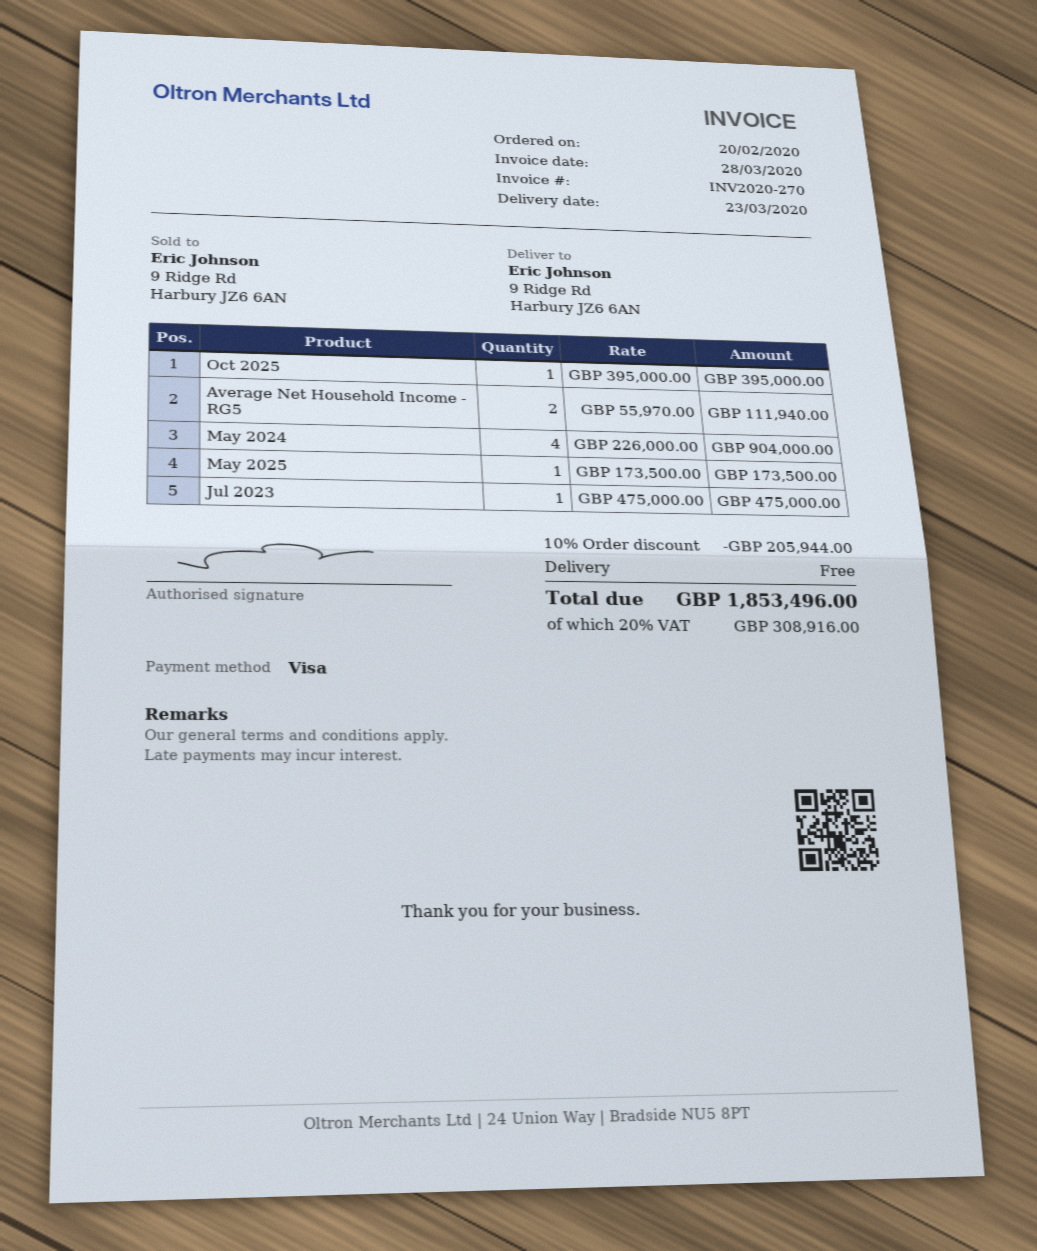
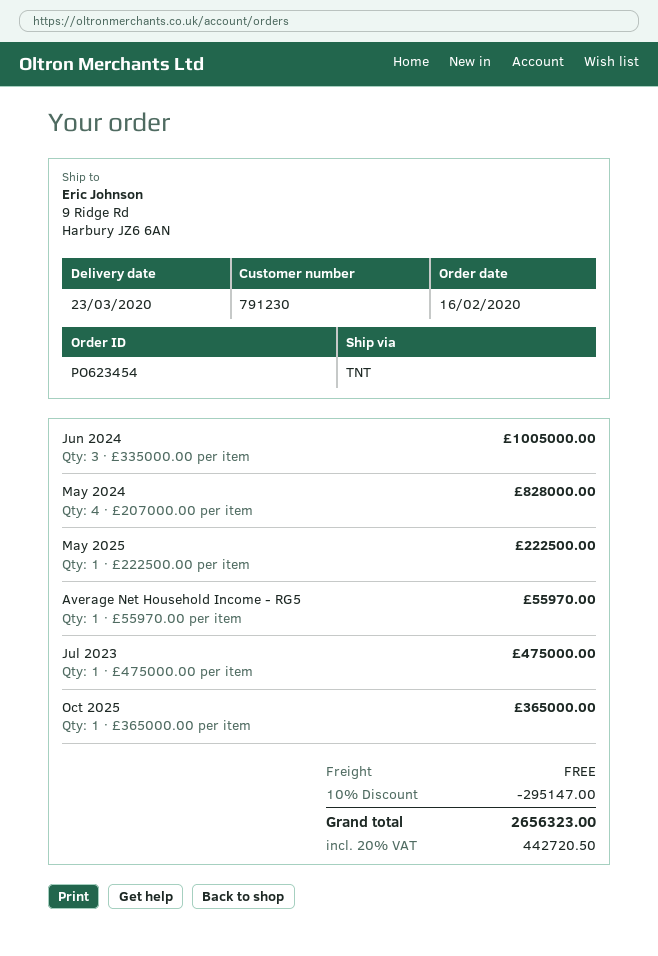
order date: 2020-02-20 -> 2020-02-16
Oct 2025: 1 x 395000.00 = 395000.00 -> 1 x 365000.00 = 365000.00
Average Net Household Income - RG5: 2 x 55970.00 = 111940.00 -> 1 x 55970.00 = 55970.00
May 2024: 4 x 226000.00 = 904000.00 -> 4 x 207000.00 = 828000.00
May 2025: 1 x 173500.00 = 173500.00 -> 1 x 222500.00 = 222500.00
Jun 2024: none -> 3 x 335000.00 = 1005000.00
discount: 10% = 205944.00 -> 10% = 295147.00
tax: 20% = 308916.00 -> 20% = 442720.50
total: 1853496.00 -> 2656323.00

